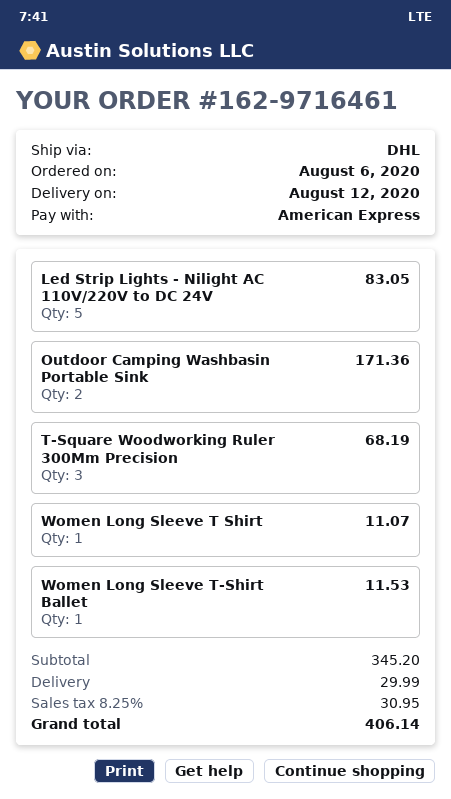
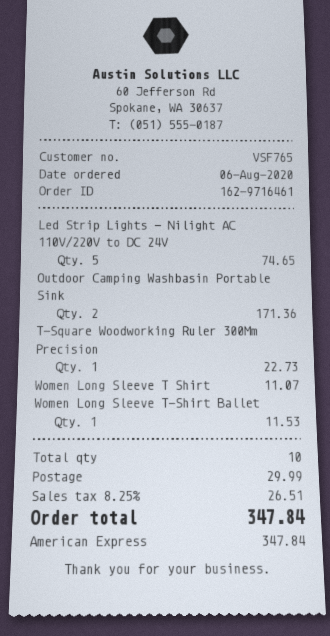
Led Strip Lights - Nilight AC 110V/220V to DC 24V: 5 for 83.05 -> 5 for 74.65
T-Square Woodworking Ruler 300Mm Precision: 3 for 68.19 -> 1 for 22.73
tax: 8.25% = 30.95 -> 8.25% = 26.51
total: 406.14 -> 347.84

